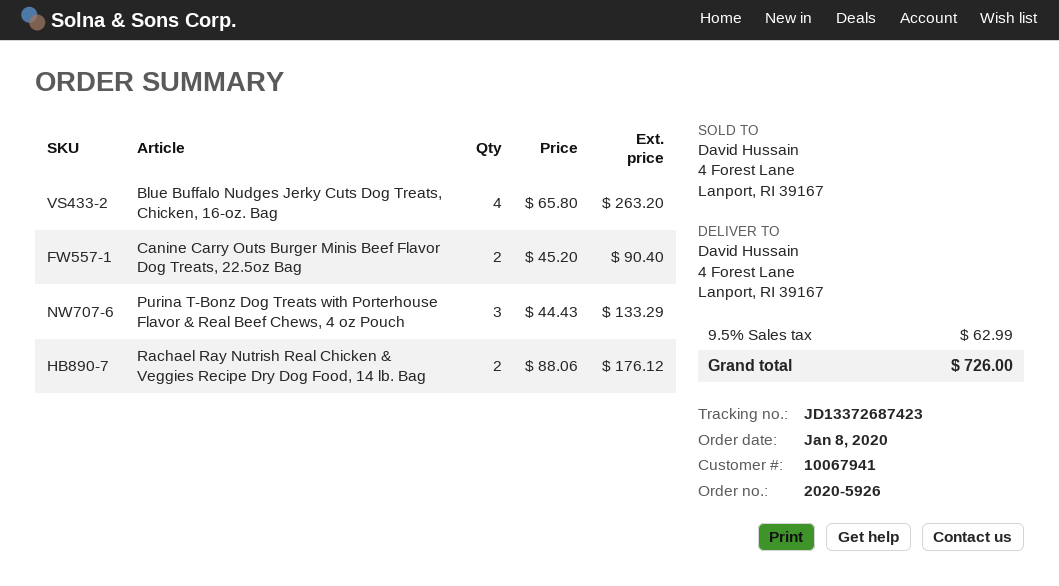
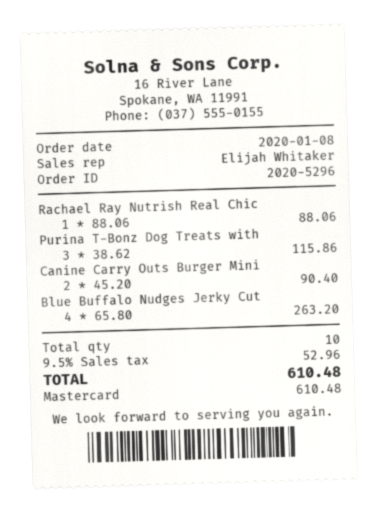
order number: 2020-5926 -> 2020-5296
Purina T-Bonz Dog Treats with Porterhouse Flavor & Real Beef Chews, 4 oz Pouch: 3 x 44.43 = 133.29 -> 3 x 38.62 = 115.86
Rachael Ray Nutrish Real Chicken & Veggies Recipe Dry Dog Food, 14 lb. Bag: 2 x 88.06 = 176.12 -> 1 x 88.06 = 88.06
tax: 9.5% = 62.99 -> 9.5% = 52.96
total: 726.00 -> 610.48

